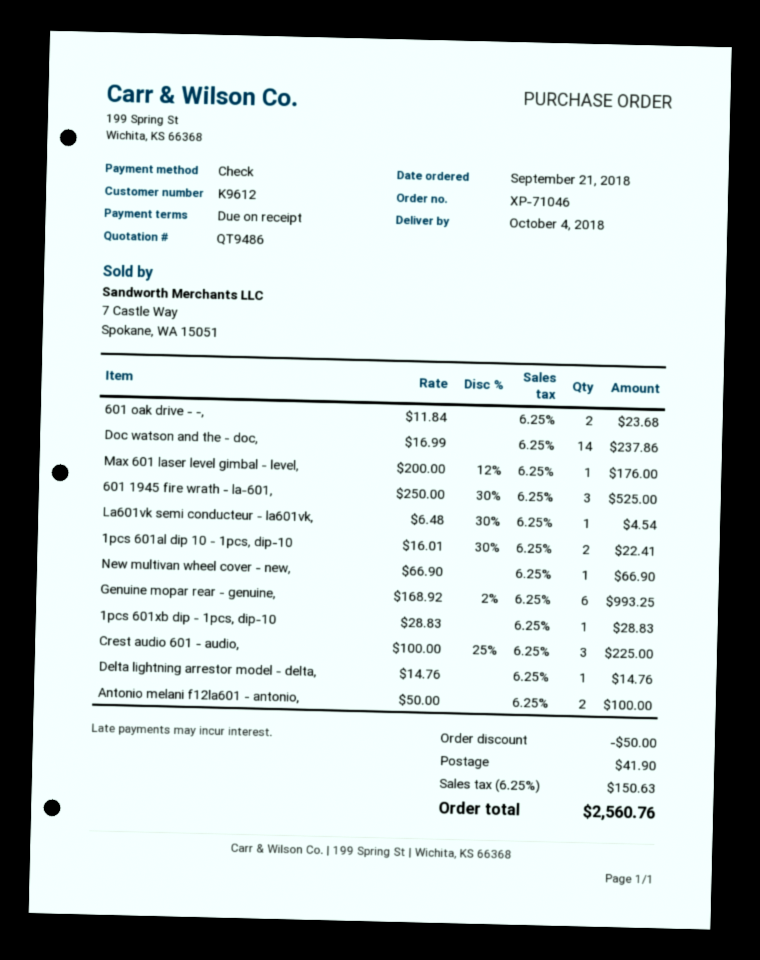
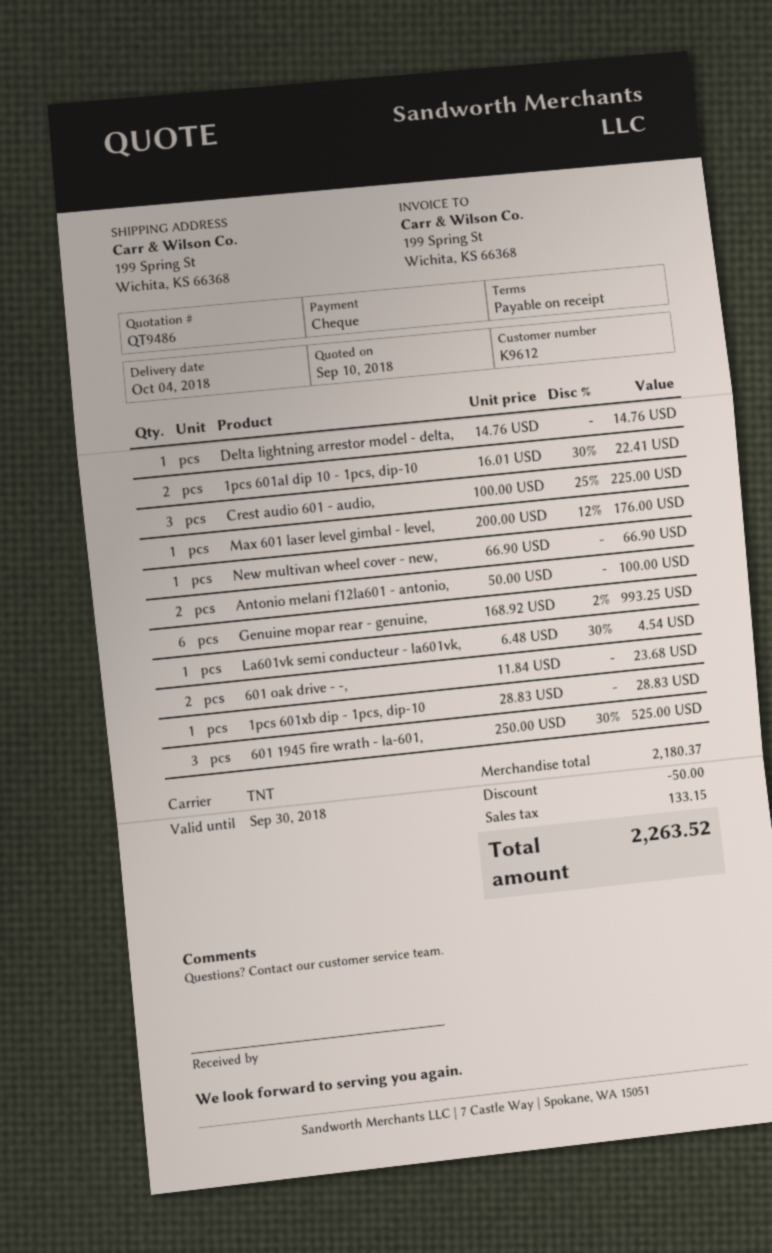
Doc watson and the - doc,: 14 x 16.99 = 237.86 -> none
shipping: 41.90 -> none
tax: 150.63 -> 133.15
total: 2560.76 -> 2263.52

